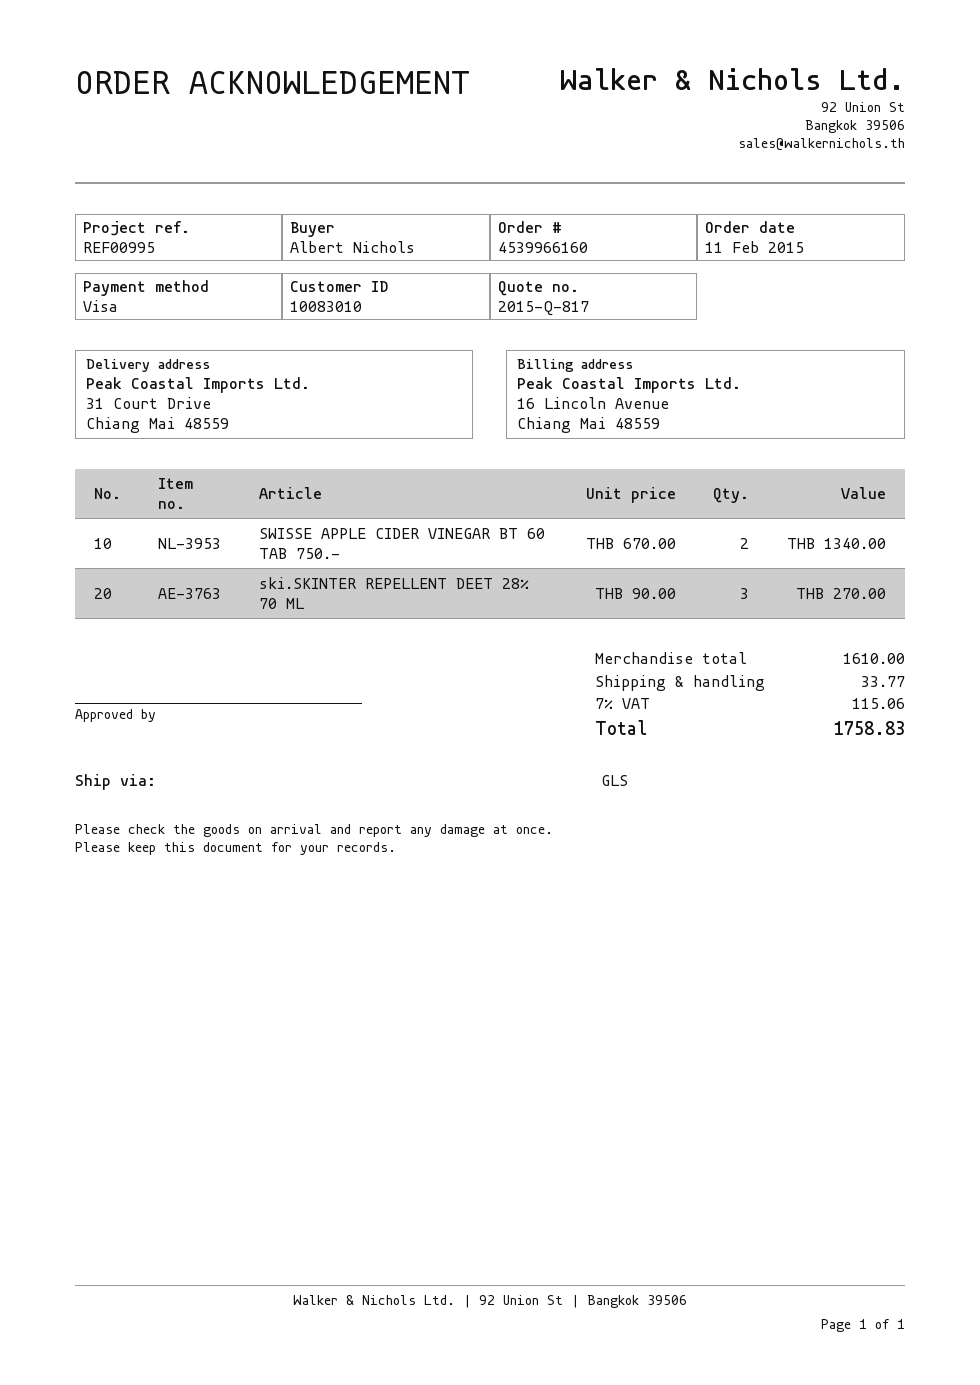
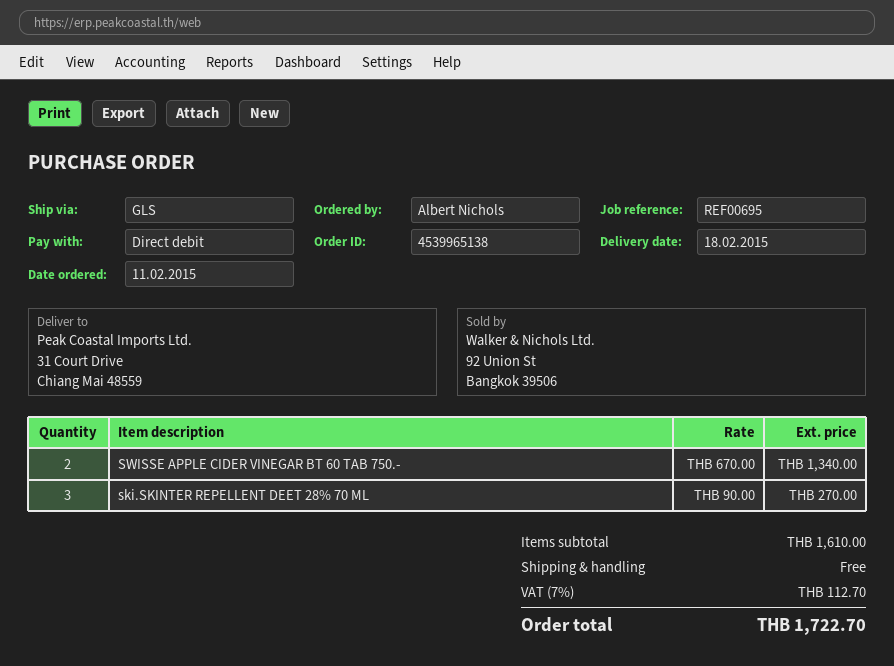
order number: 4539966160 -> 4539965138
reference: REF00995 -> REF00695
payment method: Visa -> direct debit
shipping: 33.77 -> 0.00
tax: 7% = 115.06 -> 7% = 112.70
total: 1758.83 -> 1722.70

